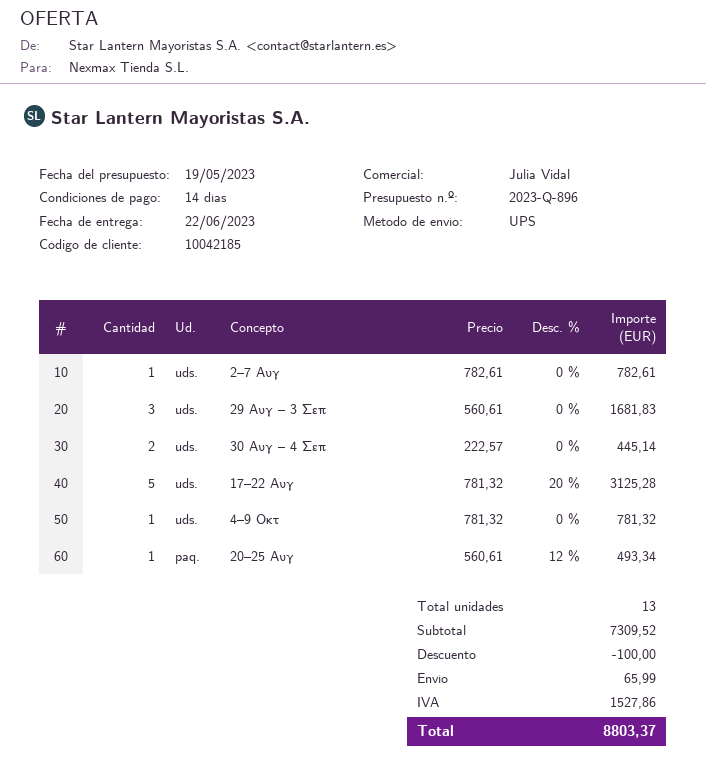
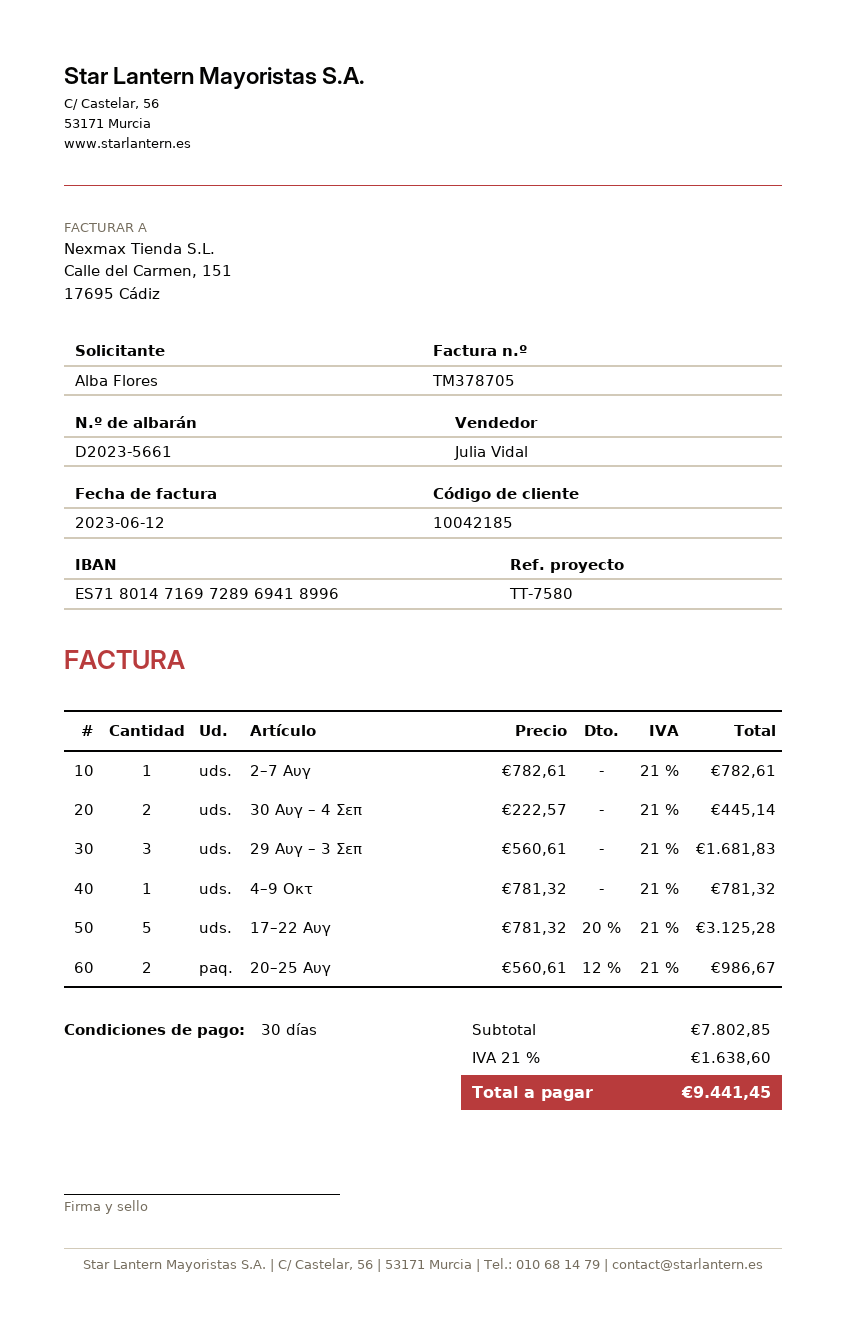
payment terms: 14 days -> 30 days
20–25 Αυγ: 1 x 560.61 - 12% = 493.34 -> 2 x 560.61 - 12% = 986.67
subtotal: 7309.52 -> 7802.85
discount: 100.00 -> none
shipping: 65.99 -> none
tax: 1527.86 -> 1638.60
total: 8803.37 -> 9441.45

